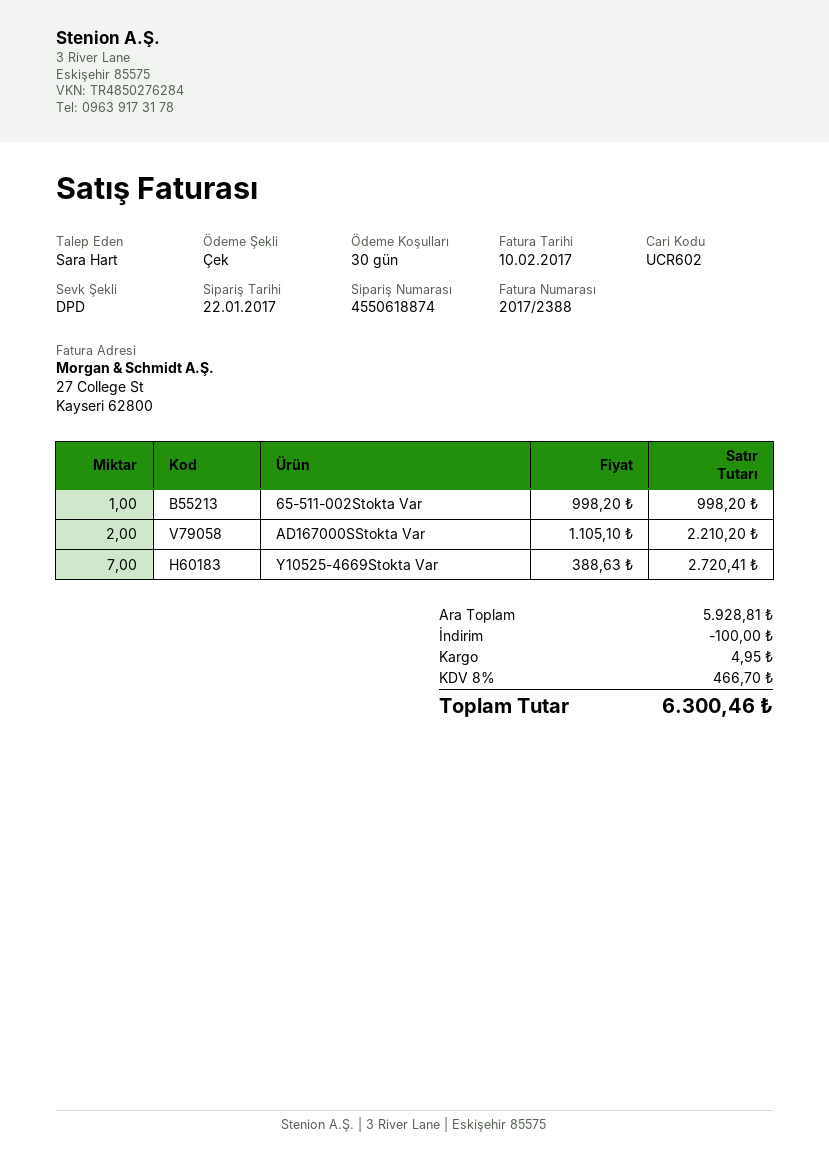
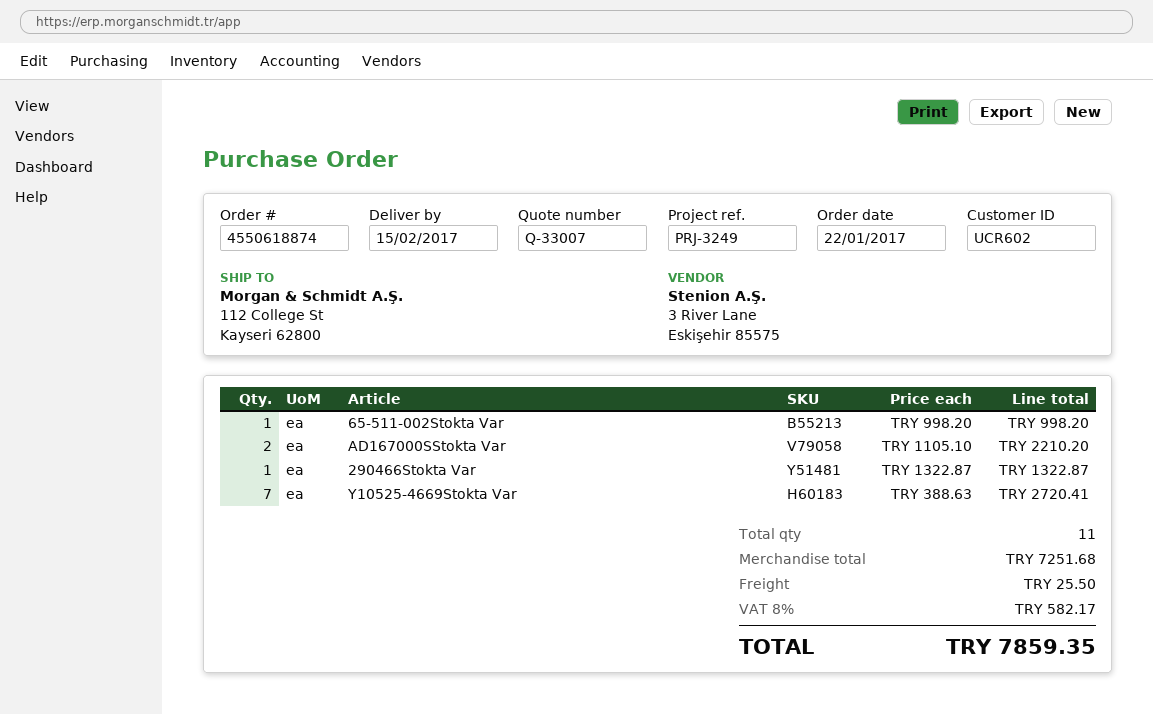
290466Stokta Var: none -> 1 x 1322.87 = 1322.87
subtotal: 5928.81 -> 7251.68
discount: 100.00 -> none
shipping: 4.95 -> 25.50
tax: 8% = 466.70 -> 8% = 582.17
total: 6300.46 -> 7859.35

